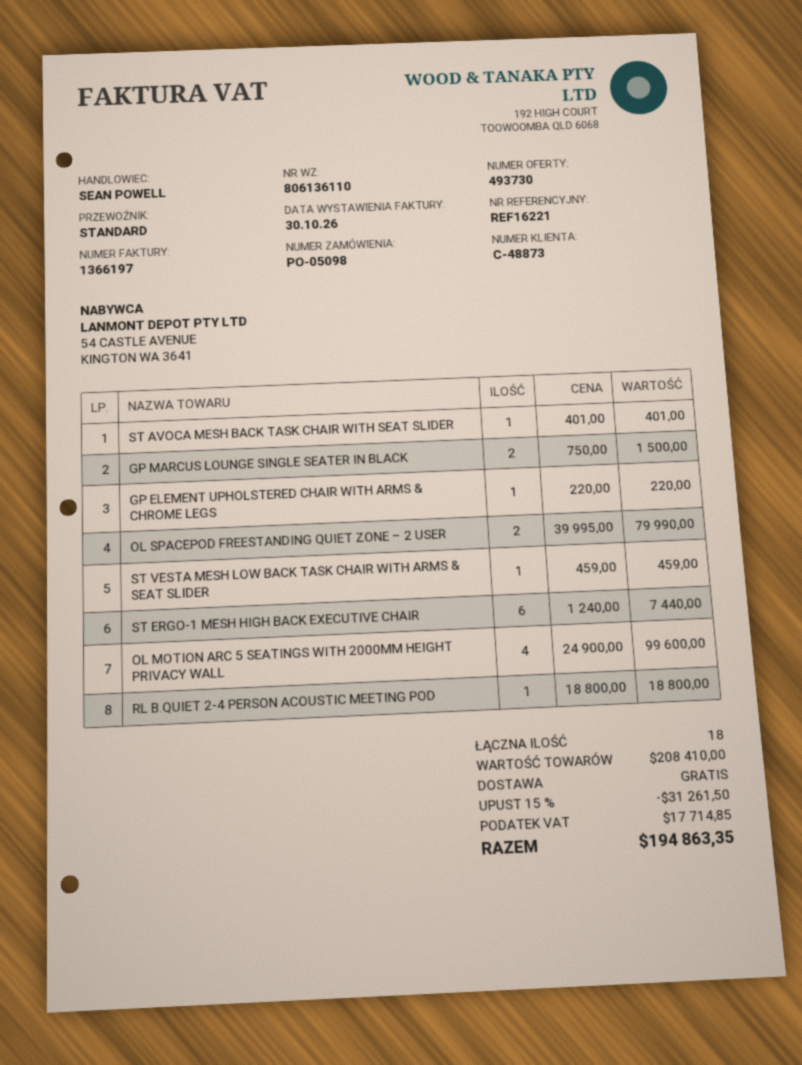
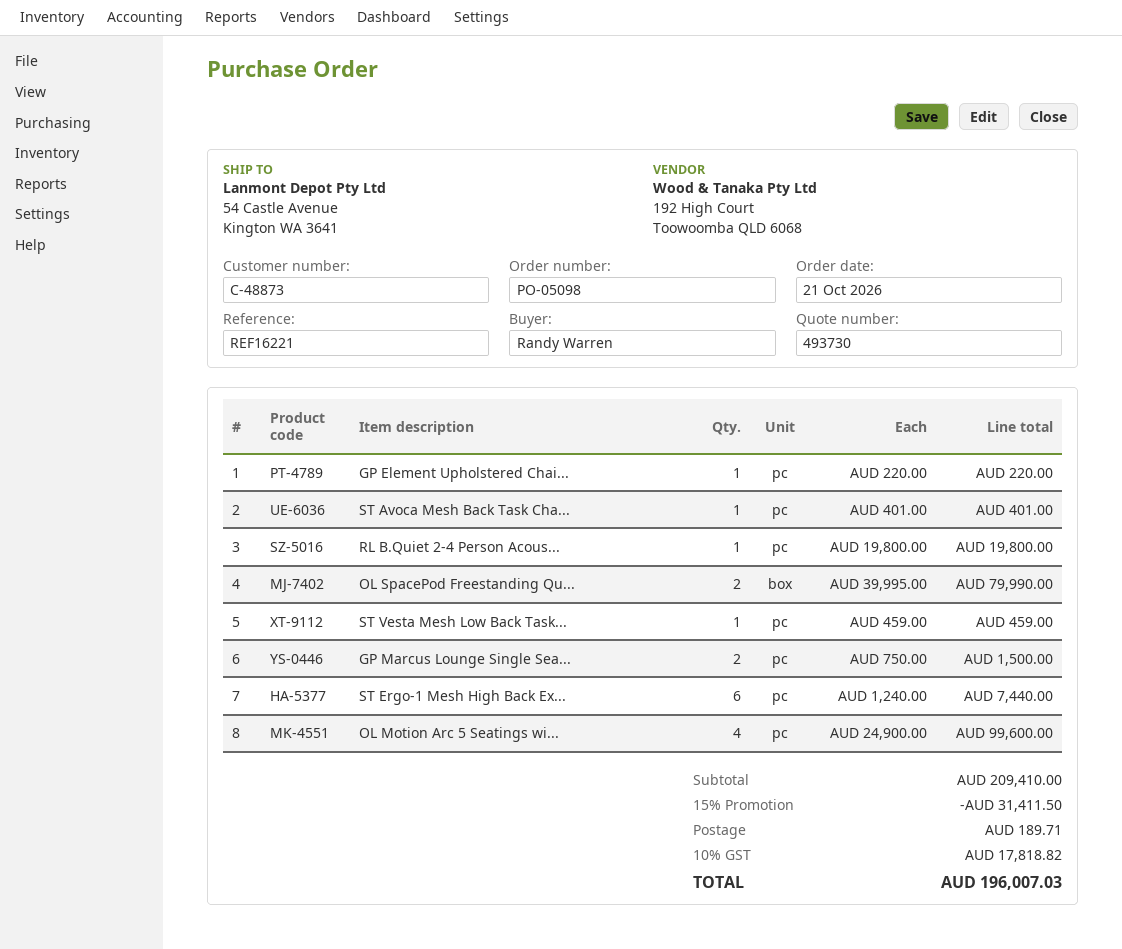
RL B.QUIET 2-4 PERSON ACOUSTIC MEETING POD: 1 x 18800.00 = 18800.00 -> 1 x 19800.00 = 19800.00
subtotal: 208410.00 -> 209410.00
discount: 15% = 31261.50 -> 15% = 31411.50
shipping: 0.00 -> 189.71
tax: 17714.85 -> 17818.82
total: 194863.35 -> 196007.03

